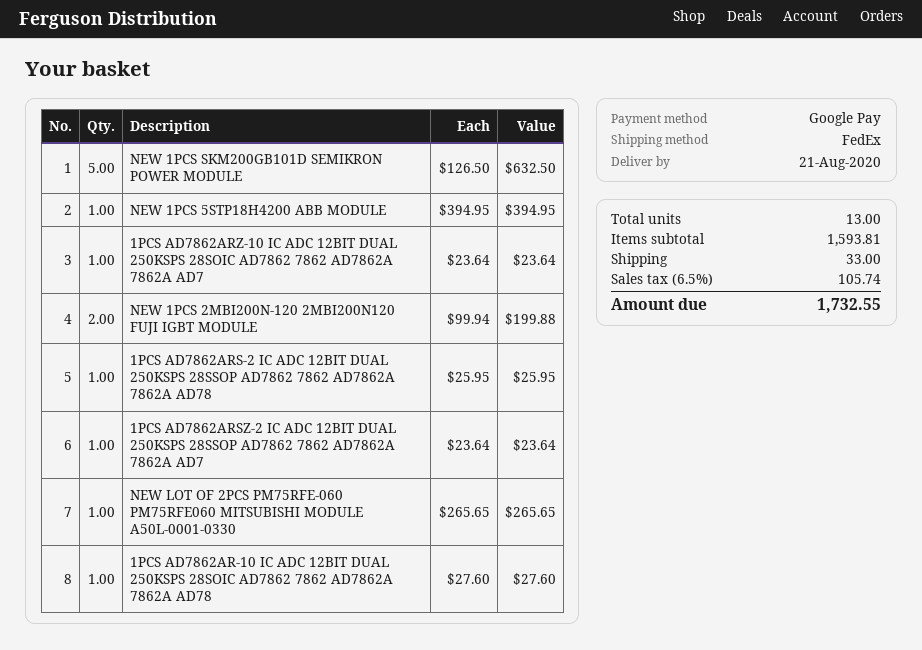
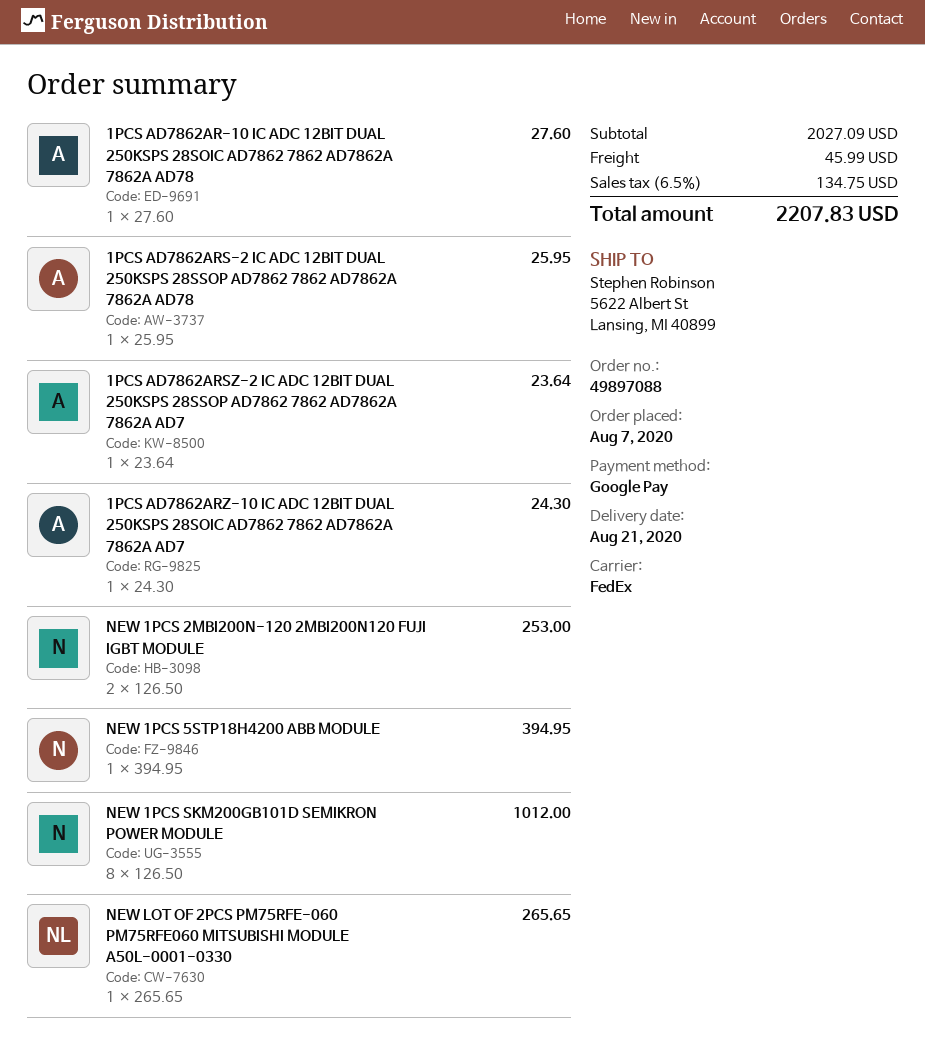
NEW 1PCS SKM200GB101D SEMIKRON POWER MODULE: 5 x 126.50 = 632.50 -> 8 x 126.50 = 1012.00
1PCS AD7862ARZ-10 IC ADC 12BIT DUAL 250KSPS 28SOIC AD7862 7862 AD7862A 7862A AD7: 1 x 23.64 = 23.64 -> 1 x 24.30 = 24.30
NEW 1PCS 2MBI200N-120 2MBI200N120 FUJI IGBT MODULE: 2 x 99.94 = 199.88 -> 2 x 126.50 = 253.00
subtotal: 1593.81 -> 2027.09
shipping: 33.00 -> 45.99
tax: 6.5% = 105.74 -> 6.5% = 134.75
total: 1732.55 -> 2207.83

